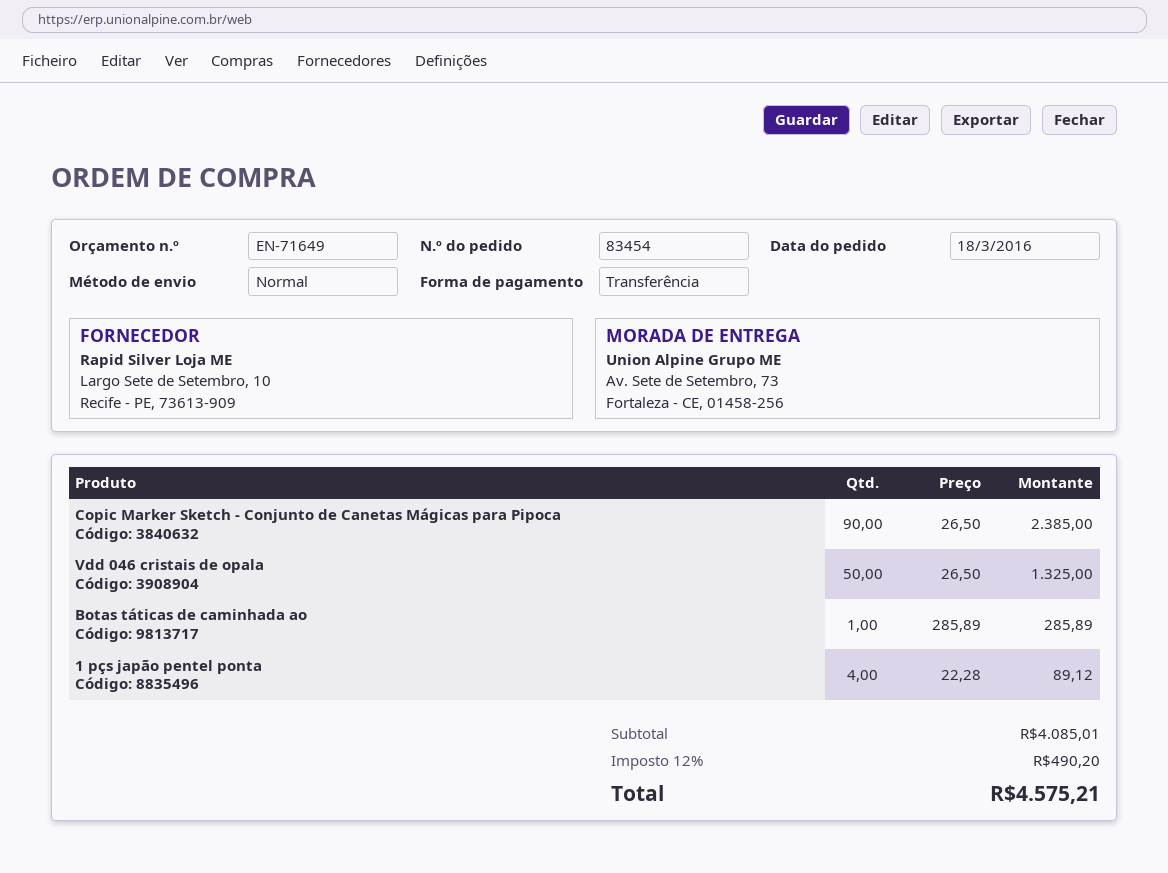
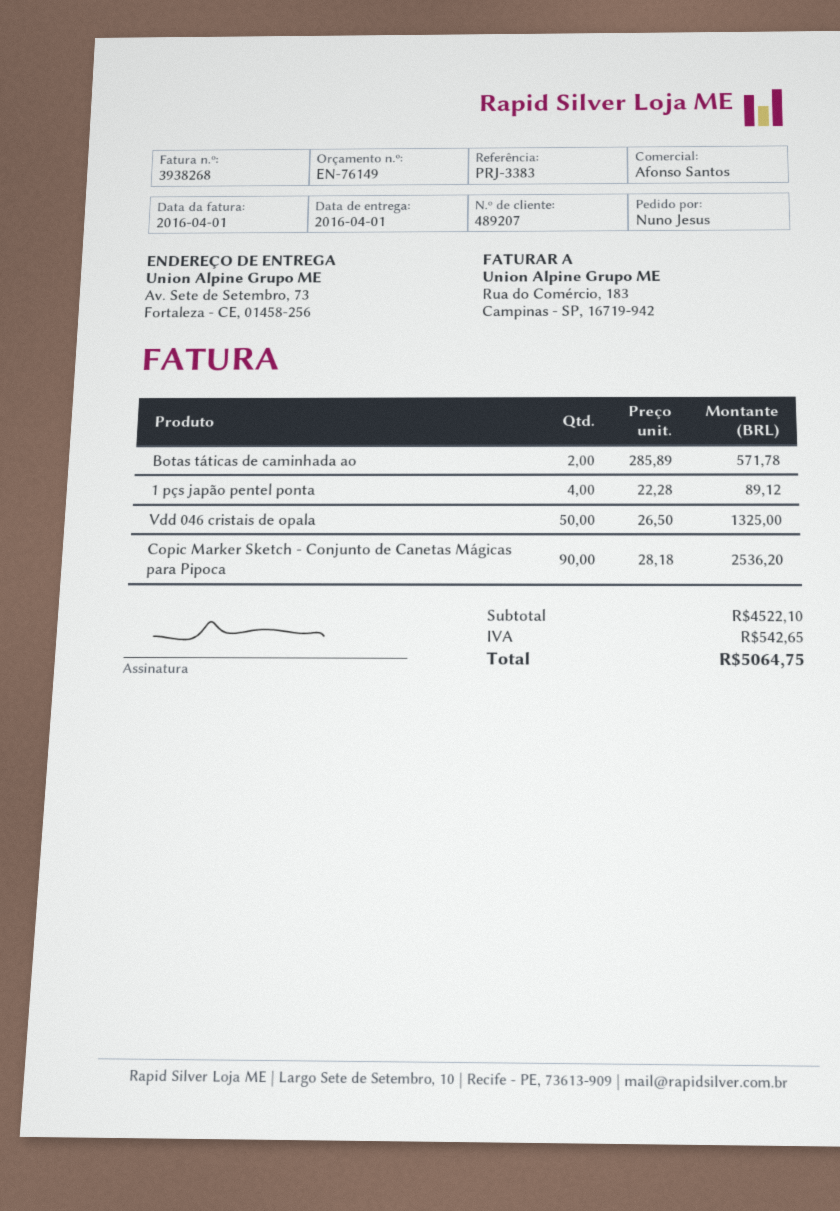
quote number: EN-71649 -> EN-76149
Copic Marker Sketch - Conjunto de Canetas Mágicas para Pipoca: 90 x 26.50 = 2385.00 -> 90 x 28.18 = 2536.20
Botas táticas de caminhada ao: 1 x 285.89 = 285.89 -> 2 x 285.89 = 571.78
subtotal: 4085.01 -> 4522.10
tax: 490.20 -> 542.65
total: 4575.21 -> 5064.75

